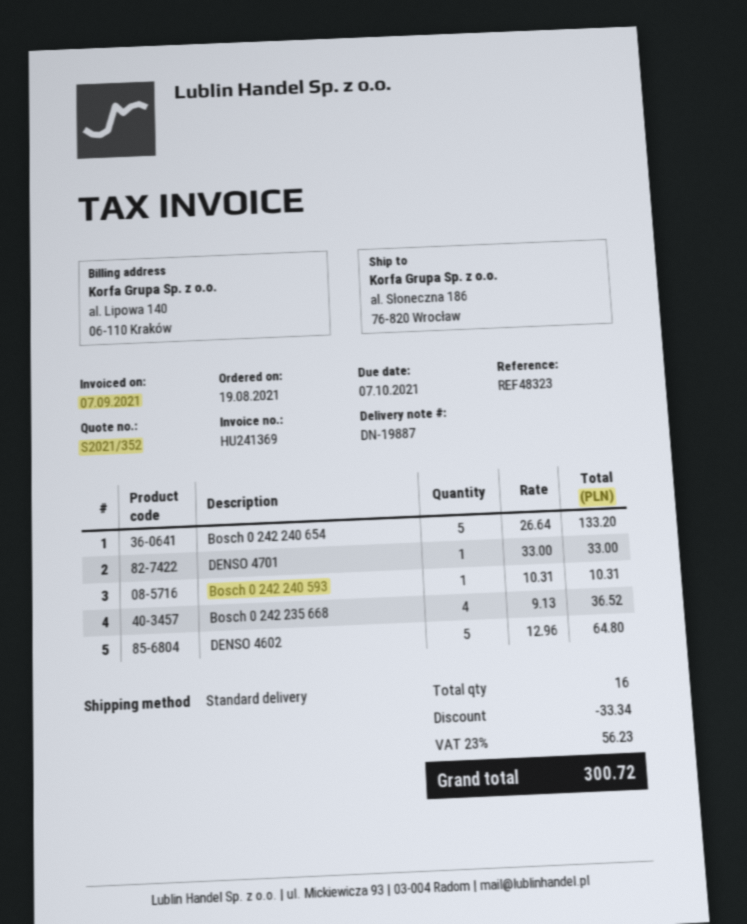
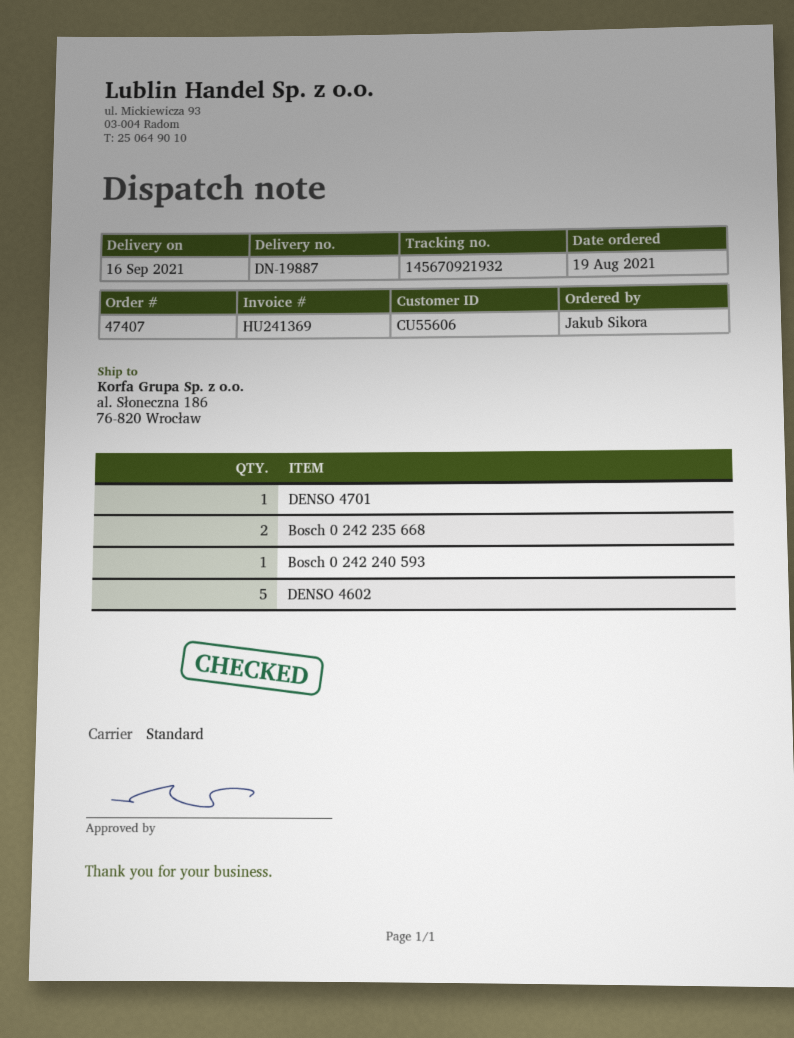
Bosch 0 242 240 654: 5 -> none
Bosch 0 242 235 668: 4 -> 2

